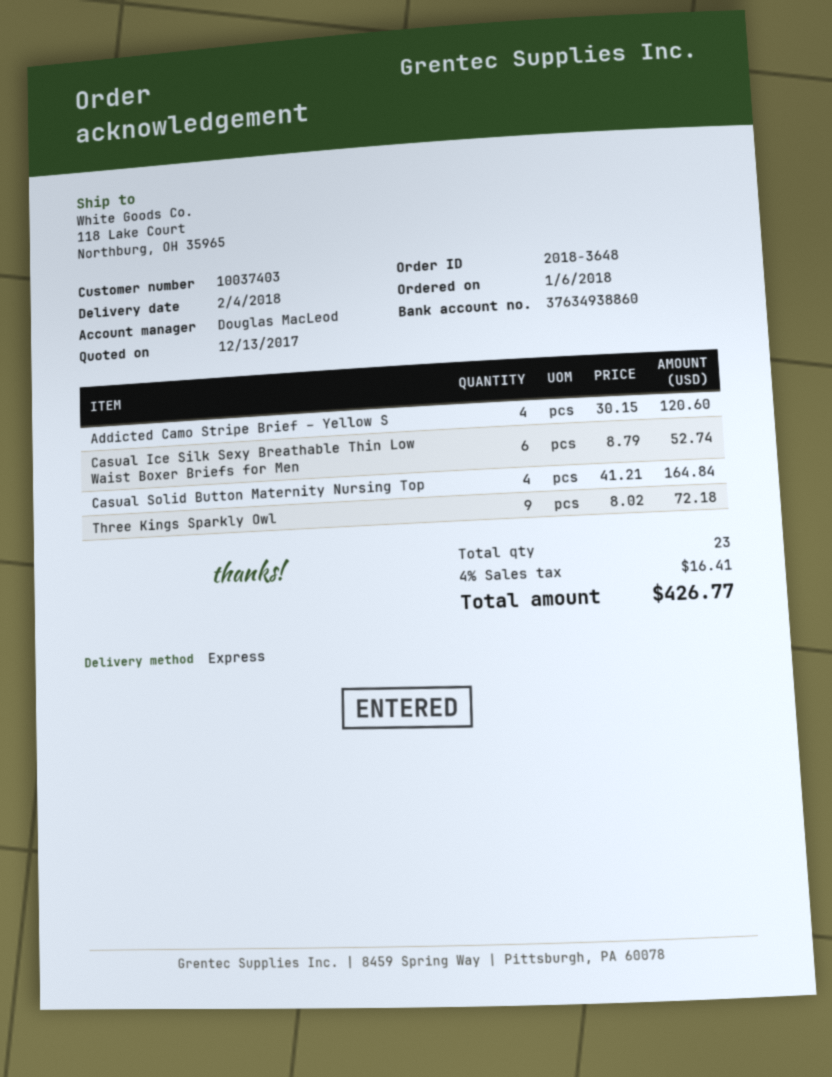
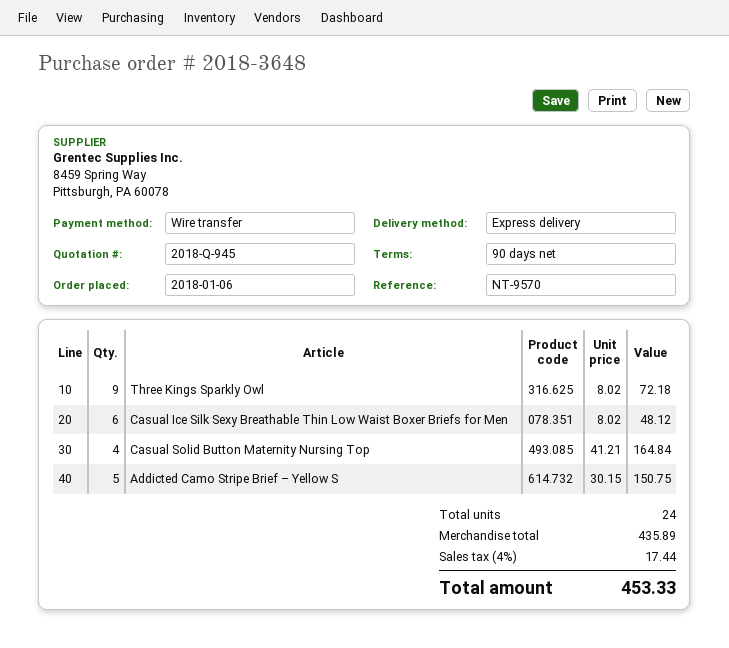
Addicted Camo Stripe Brief – Yellow S: 4 x 30.15 = 120.60 -> 5 x 30.15 = 150.75
Casual Ice Silk Sexy Breathable Thin Low Waist Boxer Briefs for Men: 6 x 8.79 = 52.74 -> 6 x 8.02 = 48.12
total quantity: 23 -> 24
tax: 4% = 16.41 -> 4% = 17.44
total: 426.77 -> 453.33

